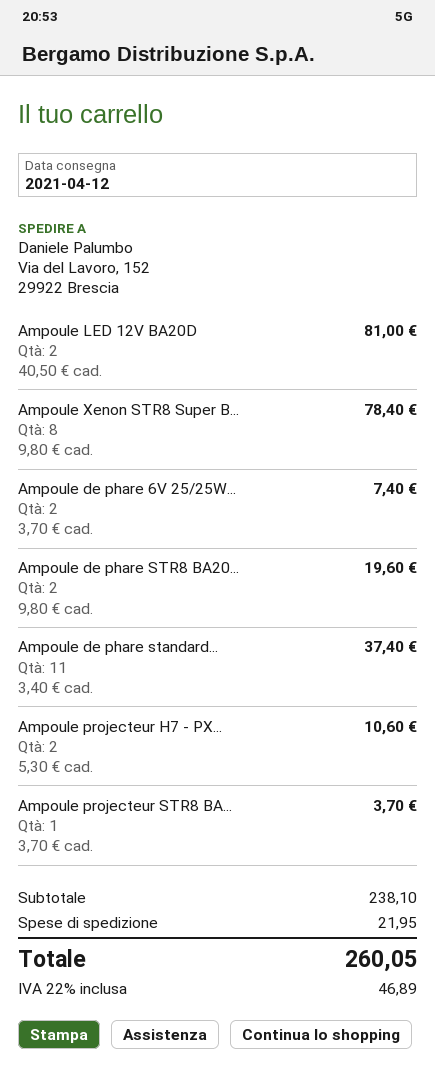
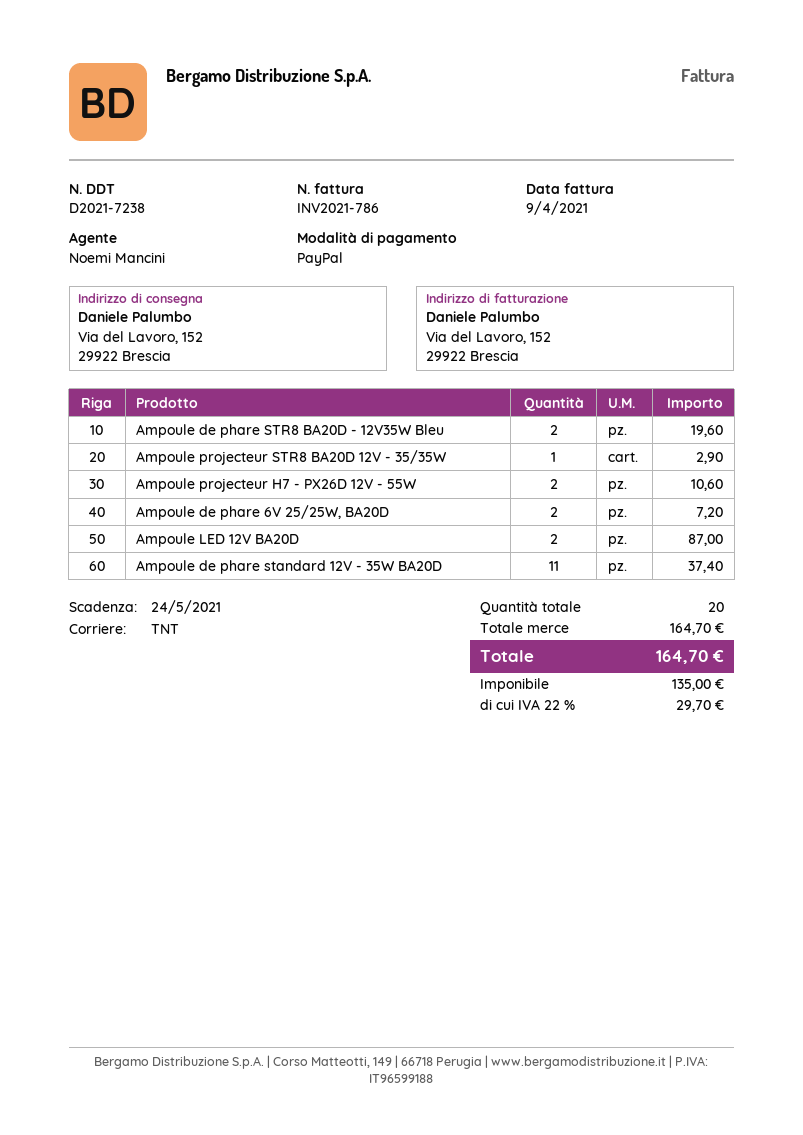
Ampoule LED 12V BA20D: 2 for 81.00 -> 2 for 87.00
Ampoule Xenon STR8 Super B...: 8 for 78.40 -> none
Ampoule de phare 6V 25/25W...: 2 for 7.40 -> 2 for 7.20
Ampoule projecteur STR8 BA...: 1 for 3.70 -> 1 for 2.90
subtotal: 238.10 -> 164.70
shipping: 21.95 -> none
tax: 22% = 46.89 -> 22% = 29.70
total: 260.05 -> 164.70

